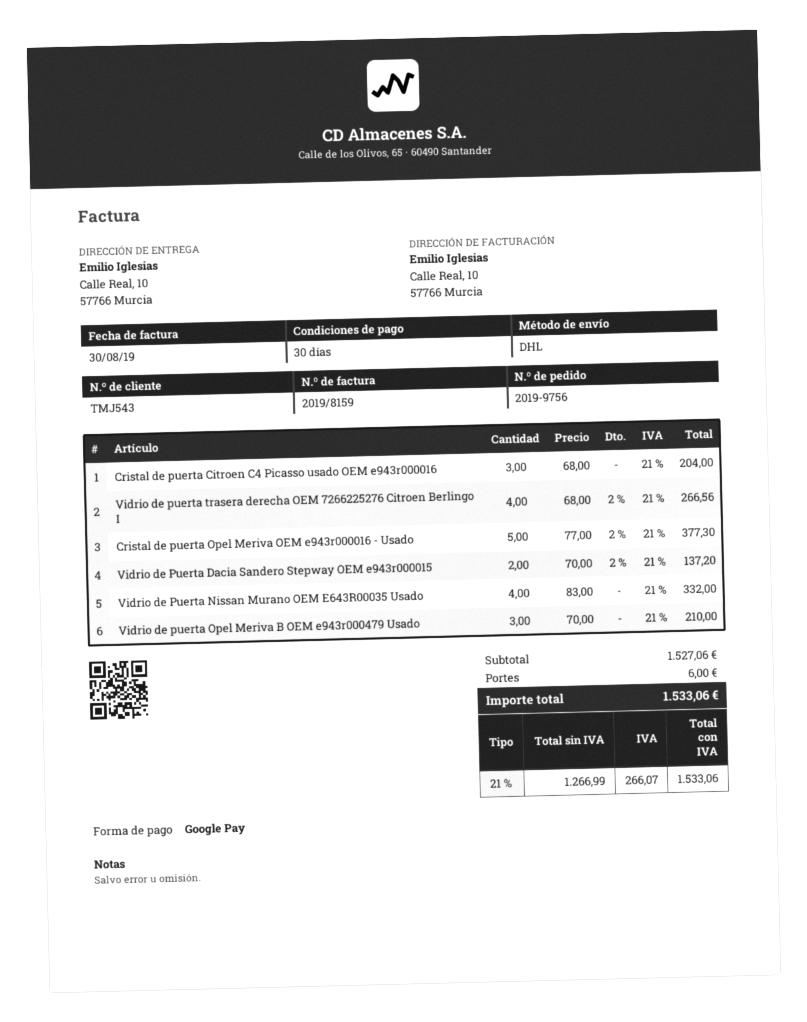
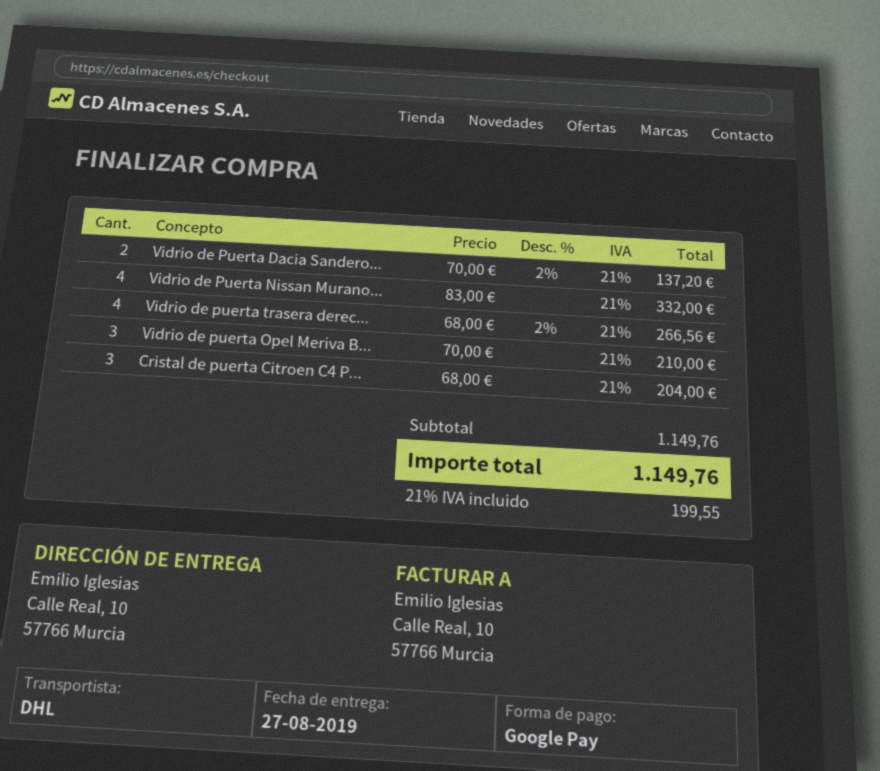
Cristal de puerta Opel Meriva OEM e943r000016 - Usado: 5 x 77.00 - 2% = 377.30 -> none
subtotal: 1527.06 -> 1149.76
shipping: 6.00 -> none
tax: 21% = 266.07 -> 21% = 199.55
total: 1533.06 -> 1149.76

